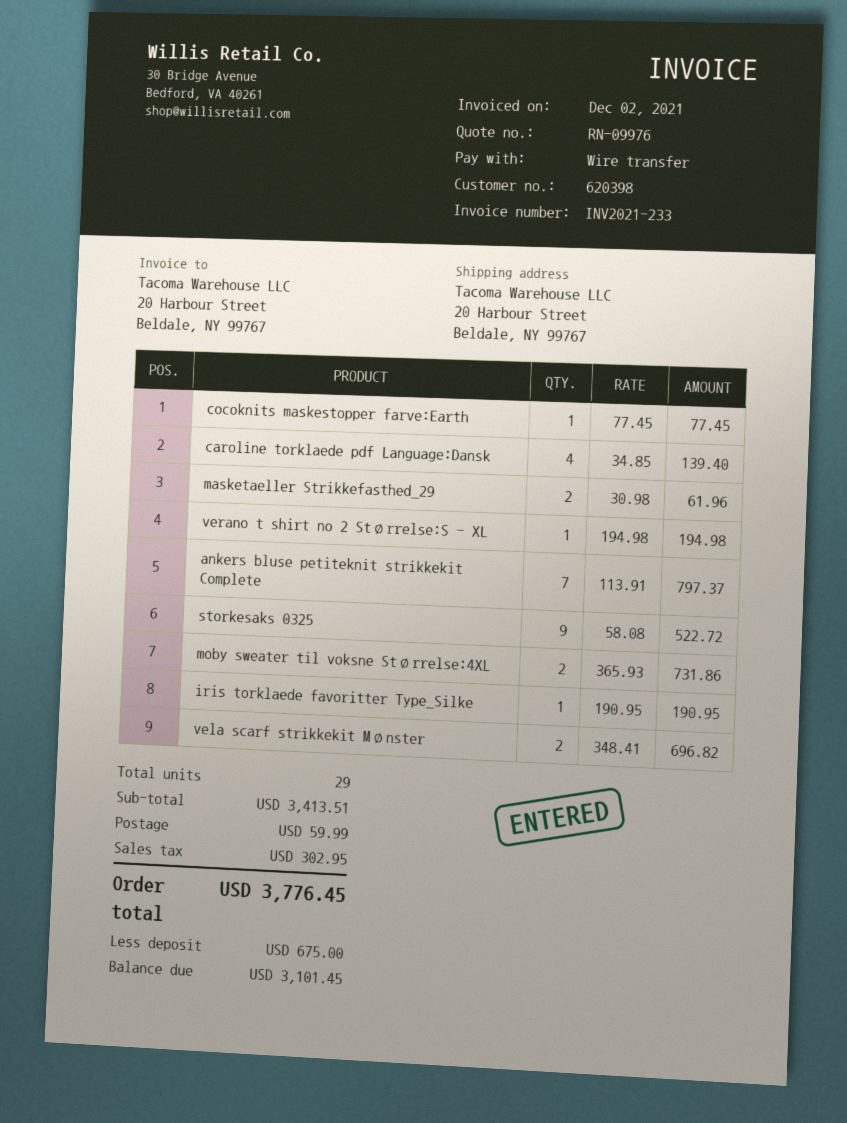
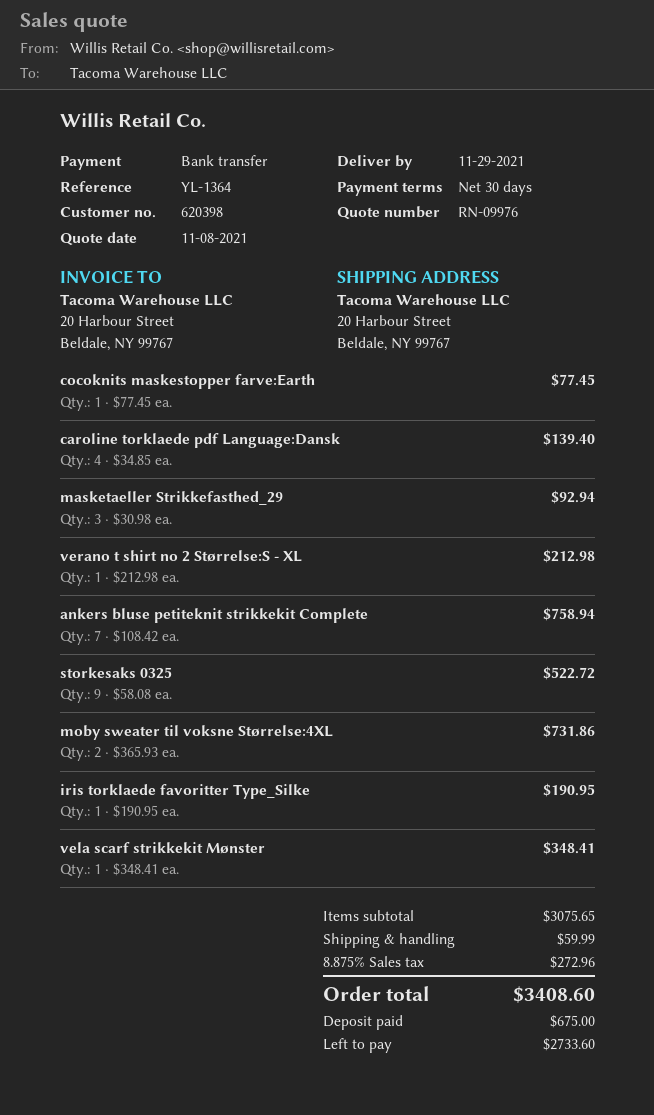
masketaeller Strikkefasthed_29: 2 x 30.98 = 61.96 -> 3 x 30.98 = 92.94
verano t shirt no 2 Størrelse:S - XL: 1 x 194.98 = 194.98 -> 1 x 212.98 = 212.98
ankers bluse petiteknit strikkekit Complete: 7 x 113.91 = 797.37 -> 7 x 108.42 = 758.94
vela scarf strikkekit Mønster: 2 x 348.41 = 696.82 -> 1 x 348.41 = 348.41
subtotal: 3413.51 -> 3075.65
tax: 302.95 -> 272.96
total: 3776.45 -> 3408.60
balance: 3101.45 -> 2733.60

